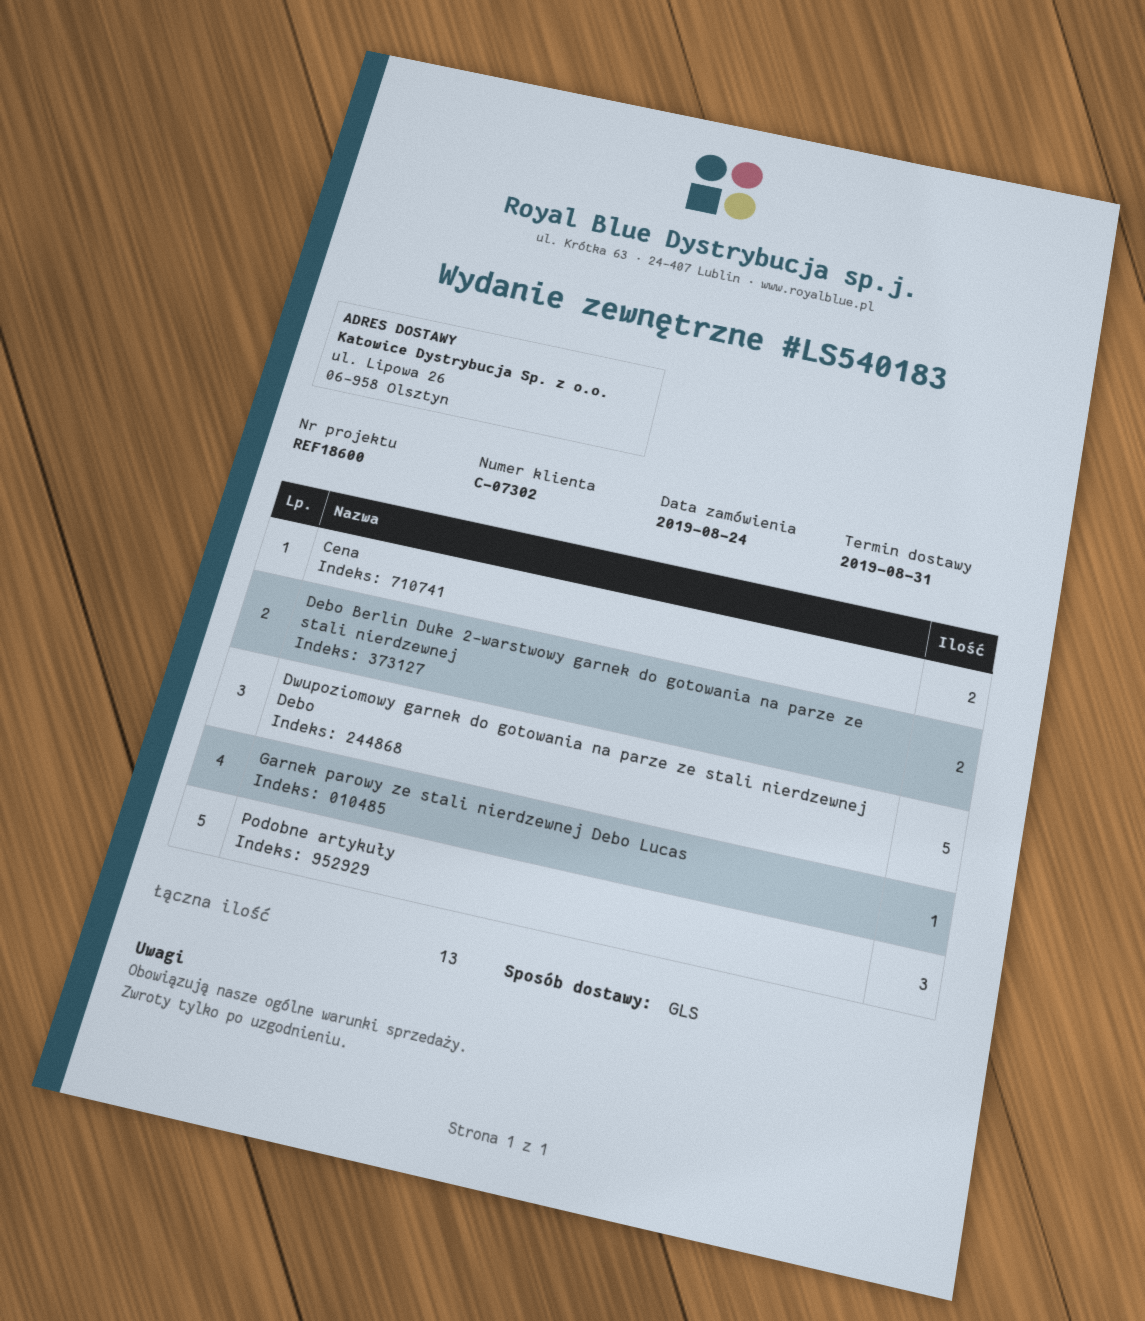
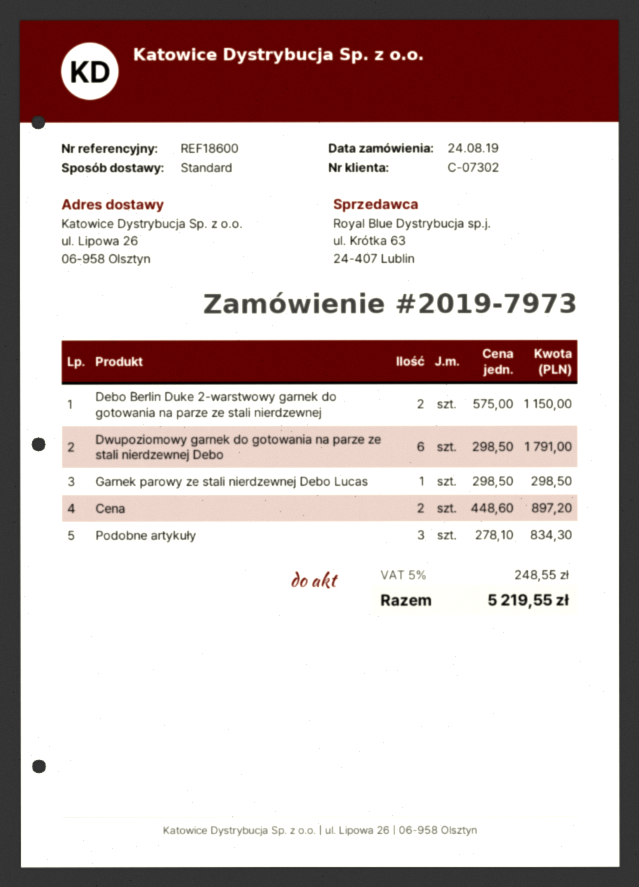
shipping method: GLS -> standard
Dwupoziomowy garnek do gotowania na parze ze stali nierdzewnej Debo: 5 -> 6

